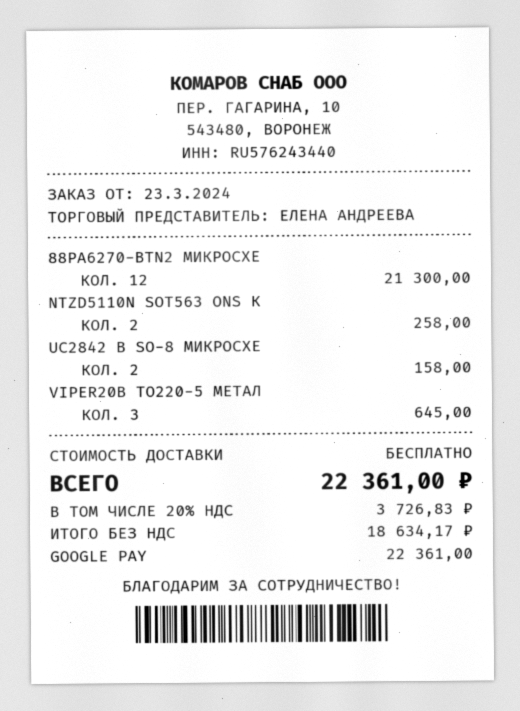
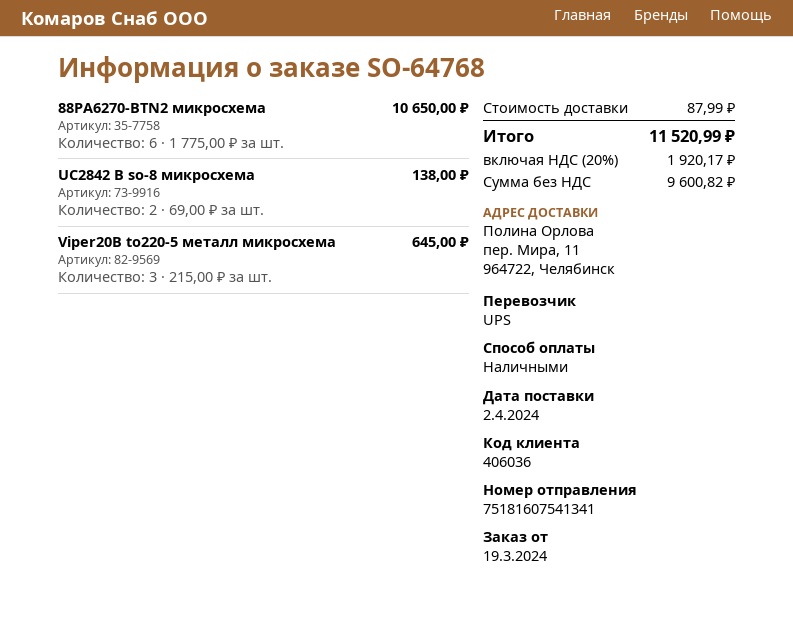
order date: 2024-03-23 -> 2024-03-19
payment method: Google Pay -> cash
88PA6270-BTN2 МИКРОСХЕ: 12 for 21300.00 -> 6 for 10650.00
NTZD5110N SOT563 ONS К: 2 for 258.00 -> none
UC2842 B SO-8 МИКРОСХЕ: 2 for 158.00 -> 2 for 138.00
shipping: 0.00 -> 87.99
net: 18634.17 -> 9600.82
tax: 20% = 3726.83 -> 20% = 1920.17
total: 22361.00 -> 11520.99

